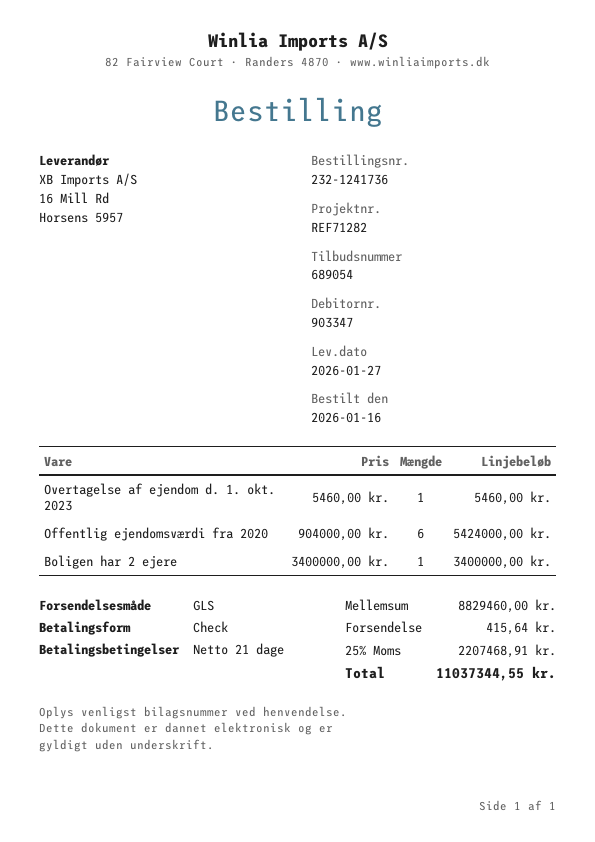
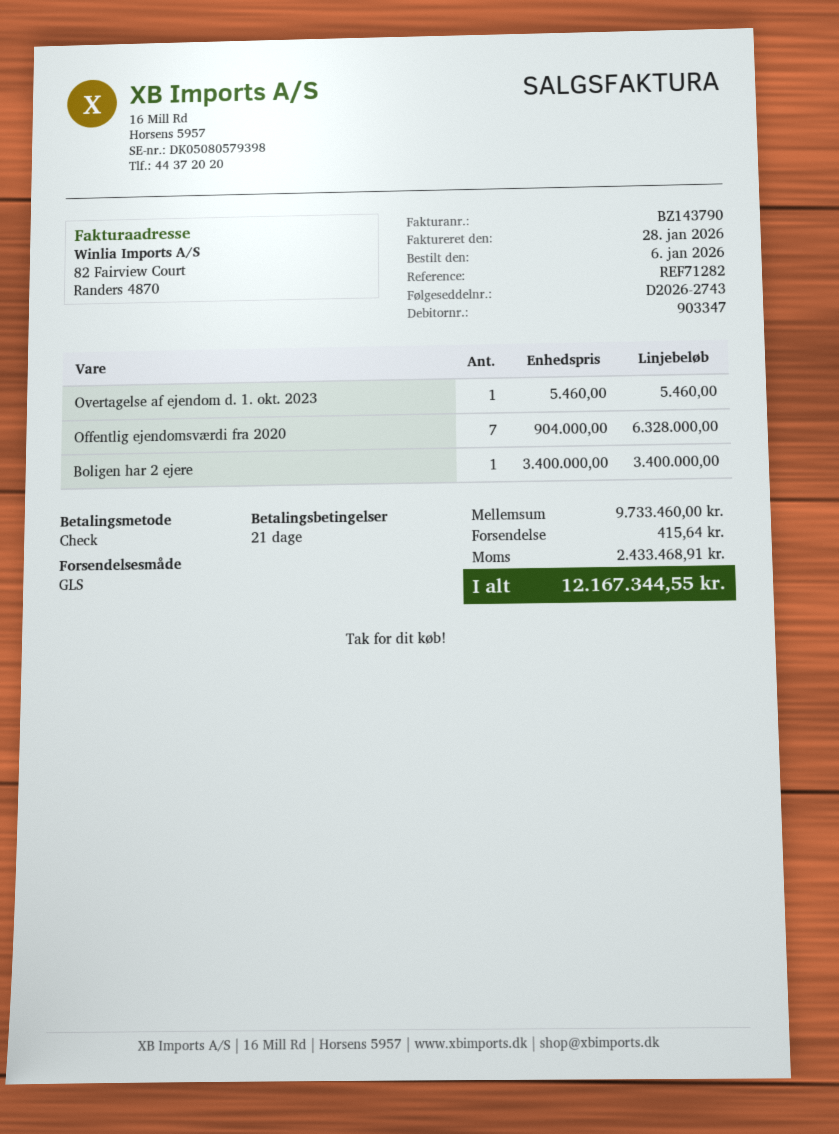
order date: 2026-01-16 -> 2026-01-06
Offentlig ejendomsværdi fra 2020: 6 x 904000.00 = 5424000.00 -> 7 x 904000.00 = 6328000.00
subtotal: 8829460.00 -> 9733460.00
tax: 2207468.91 -> 2433468.91
total: 11037344.55 -> 12167344.55

